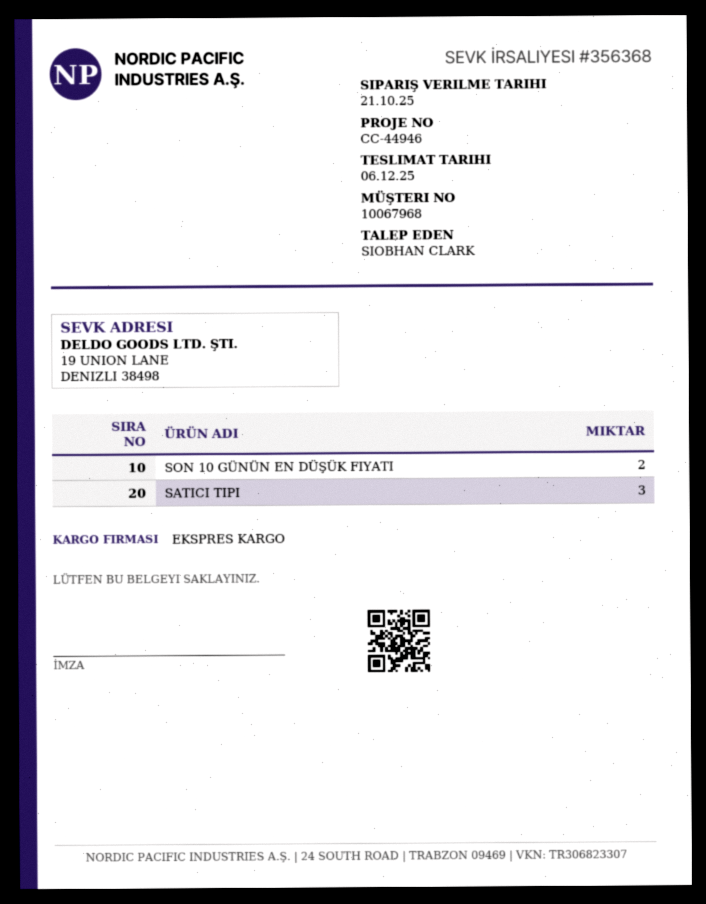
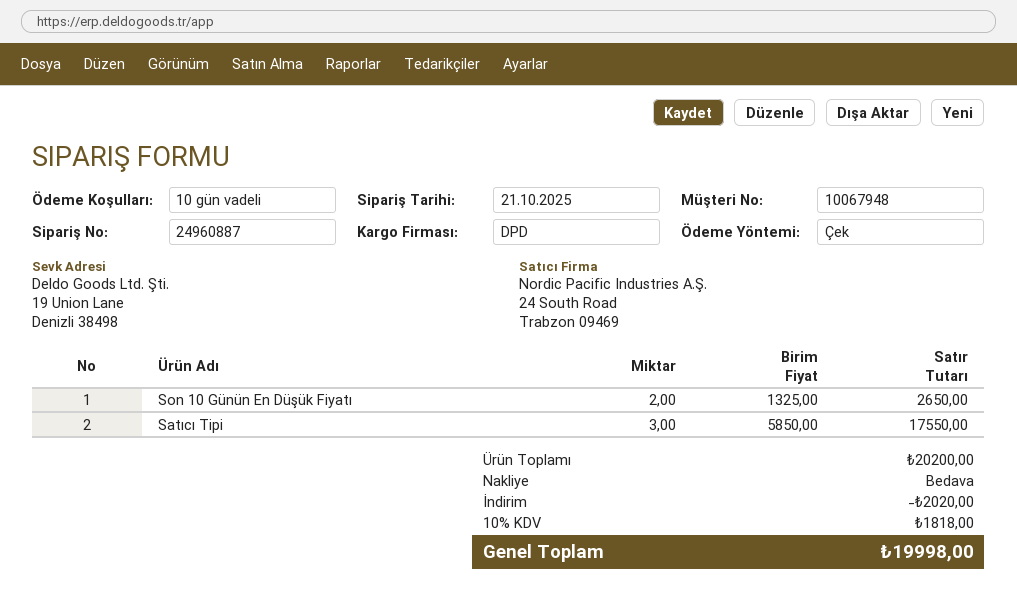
customer number: 10067968 -> 10067948
shipping method: express -> DPD

